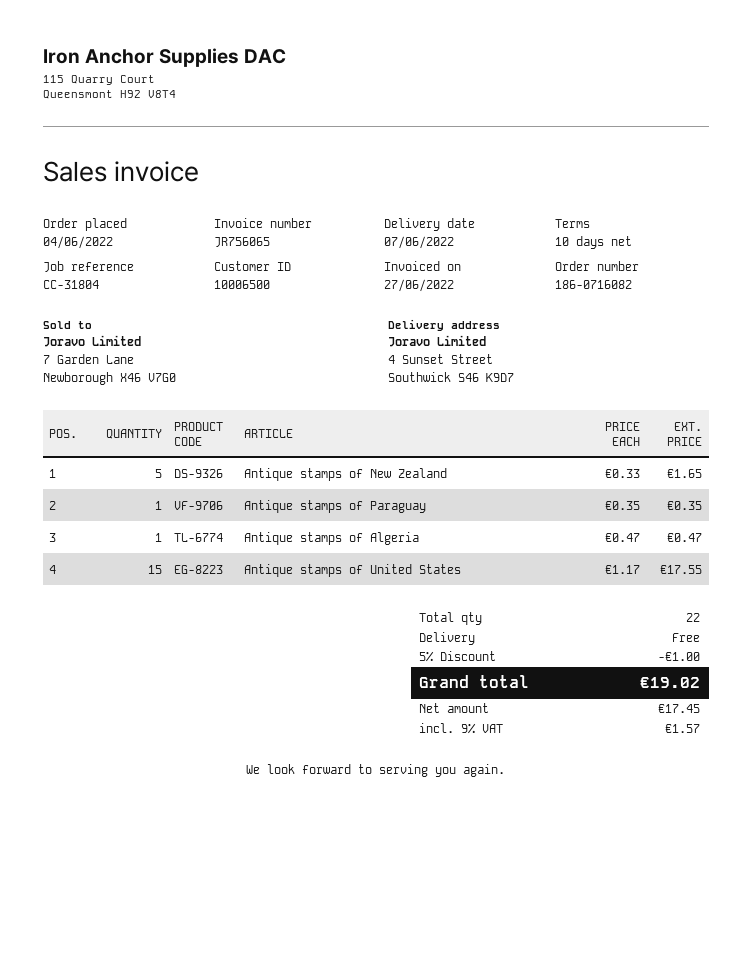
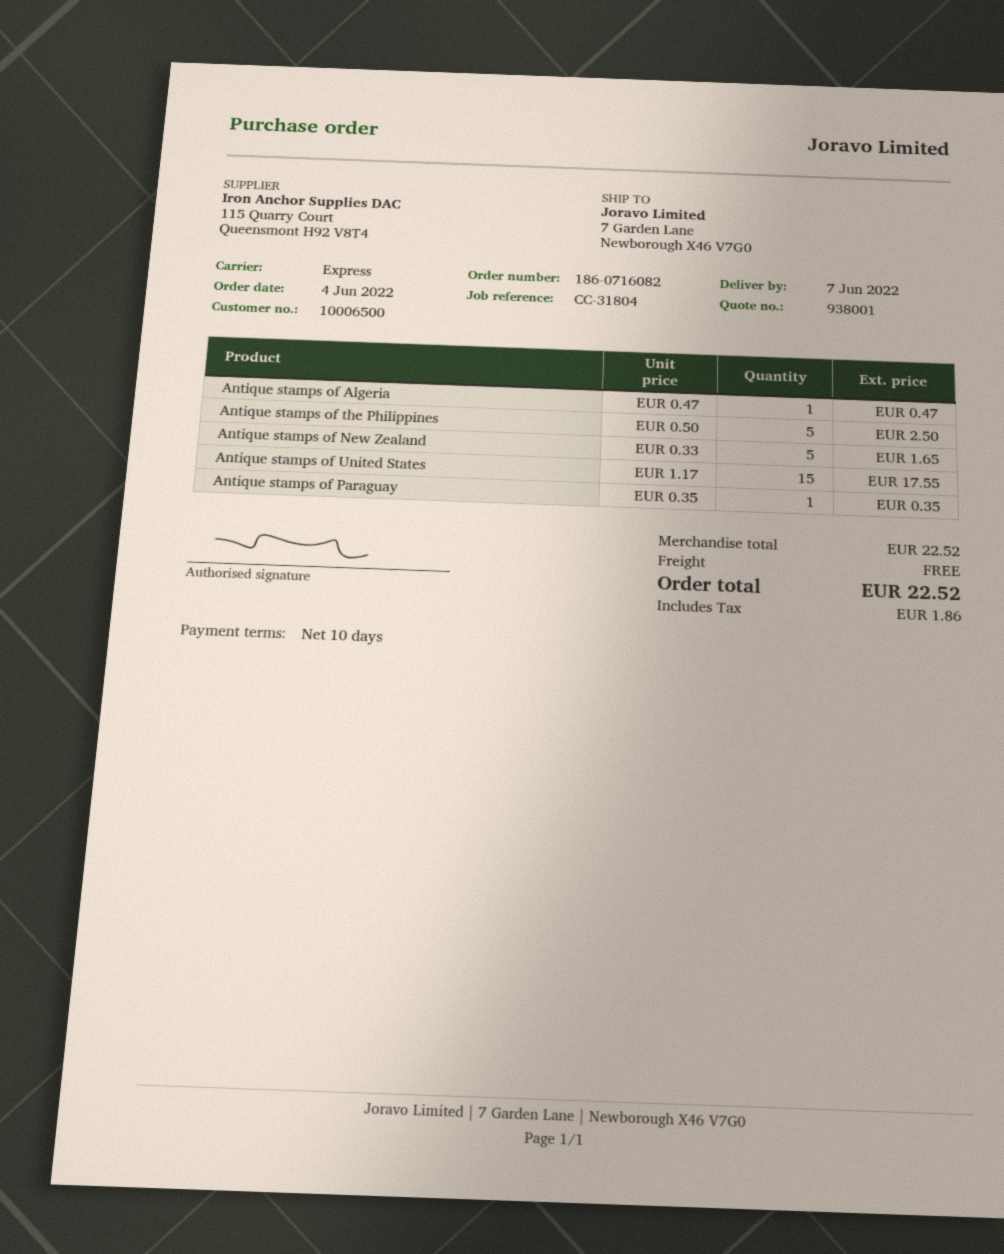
ship to: 4 Sunset Street, Southwick S46 K9D7 -> 7 Garden Lane, Newborough X46 V7G0
Antique stamps of the Philippines: none -> 5 x 0.50 = 2.50
discount: 5% = 1.00 -> none
tax: 1.57 -> 1.86
total: 19.02 -> 22.52

